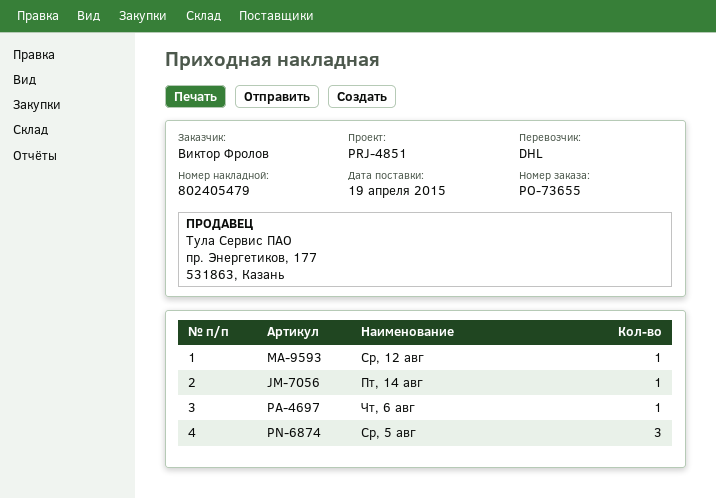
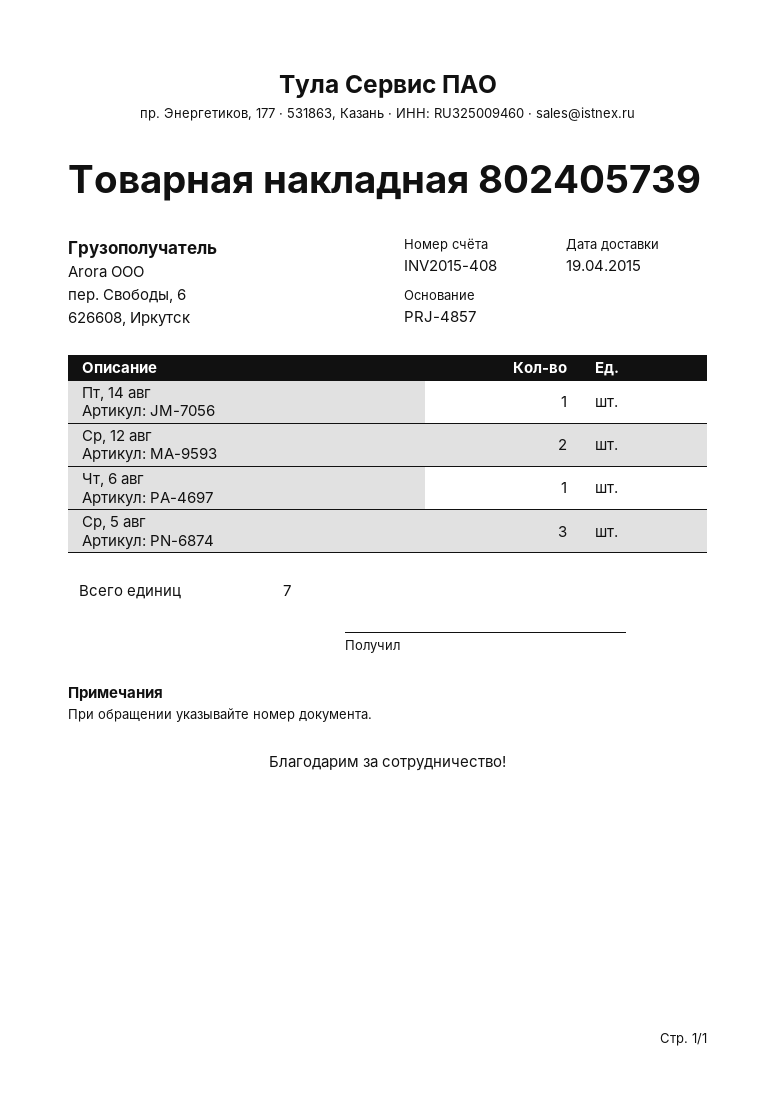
delivery note number: 802405479 -> 802405739
reference: PRJ-4851 -> PRJ-4857
Ср, 12 авг: 1 -> 2

